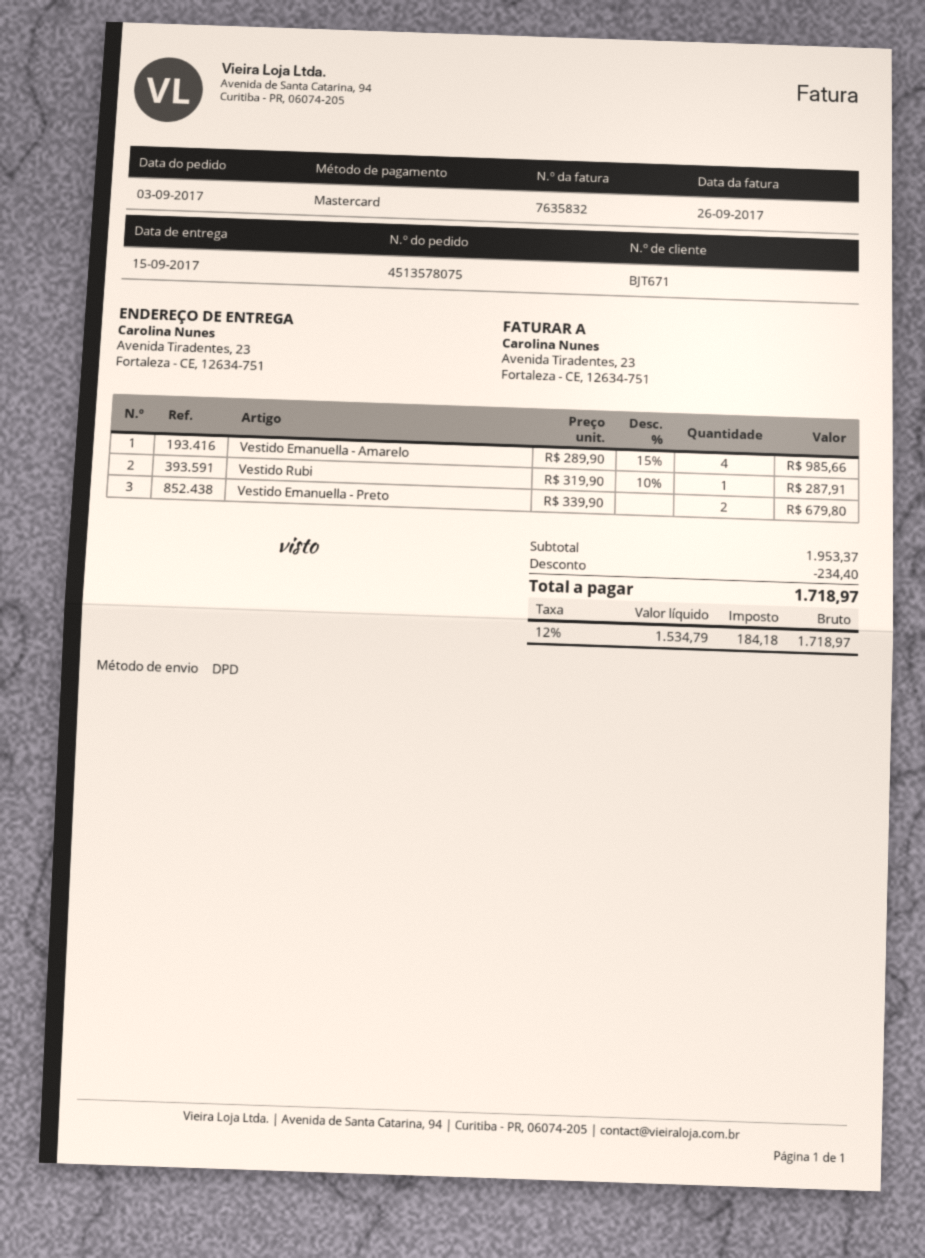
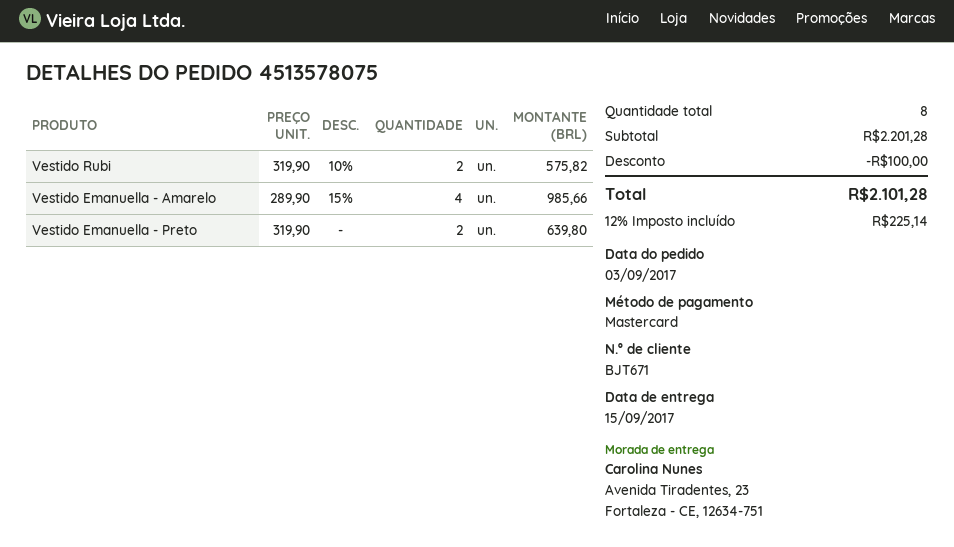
Vestido Rubi: 1 x 319.90 - 10% = 287.91 -> 2 x 319.90 - 10% = 575.82
Vestido Emanuella - Preto: 2 x 339.90 = 679.80 -> 2 x 319.90 = 639.80
subtotal: 1953.37 -> 2201.28
discount: 234.40 -> 100.00
tax: 12% = 184.18 -> 12% = 225.14
total: 1718.97 -> 2101.28

